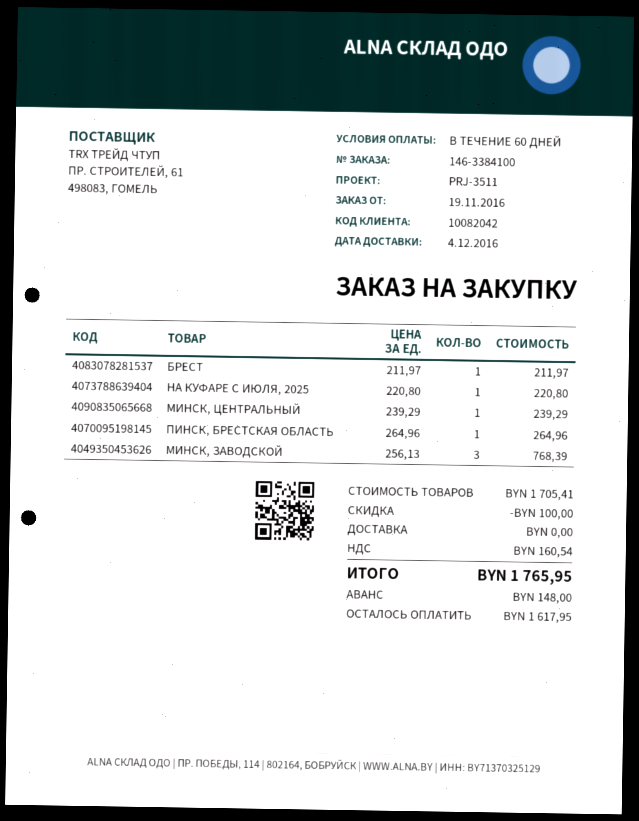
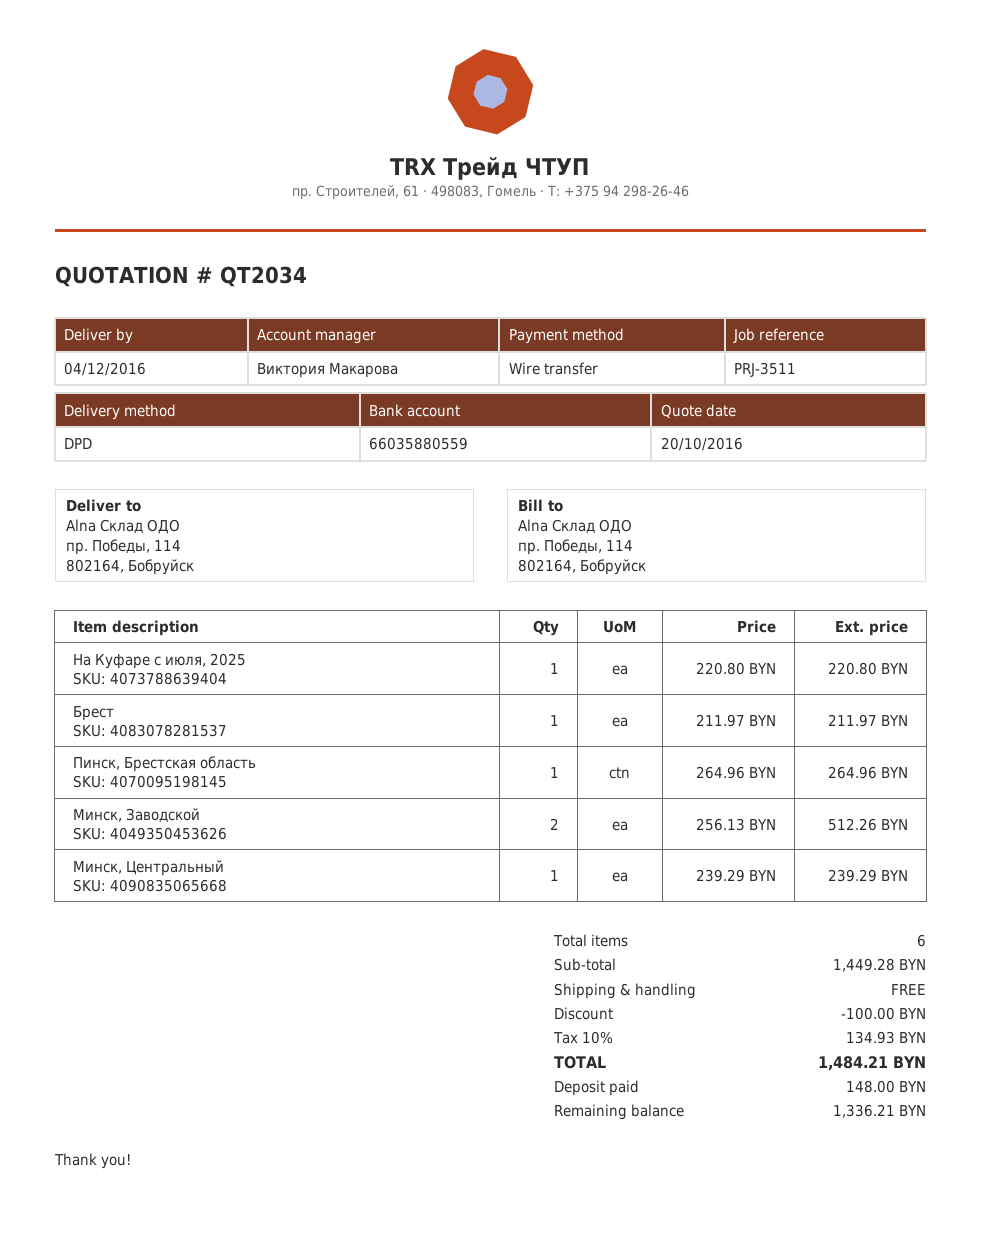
МИНСК, ЗАВОДСКОЙ: 3 x 256.13 = 768.39 -> 2 x 256.13 = 512.26
subtotal: 1705.41 -> 1449.28
tax: 160.54 -> 134.93
total: 1765.95 -> 1484.21
balance: 1617.95 -> 1336.21

